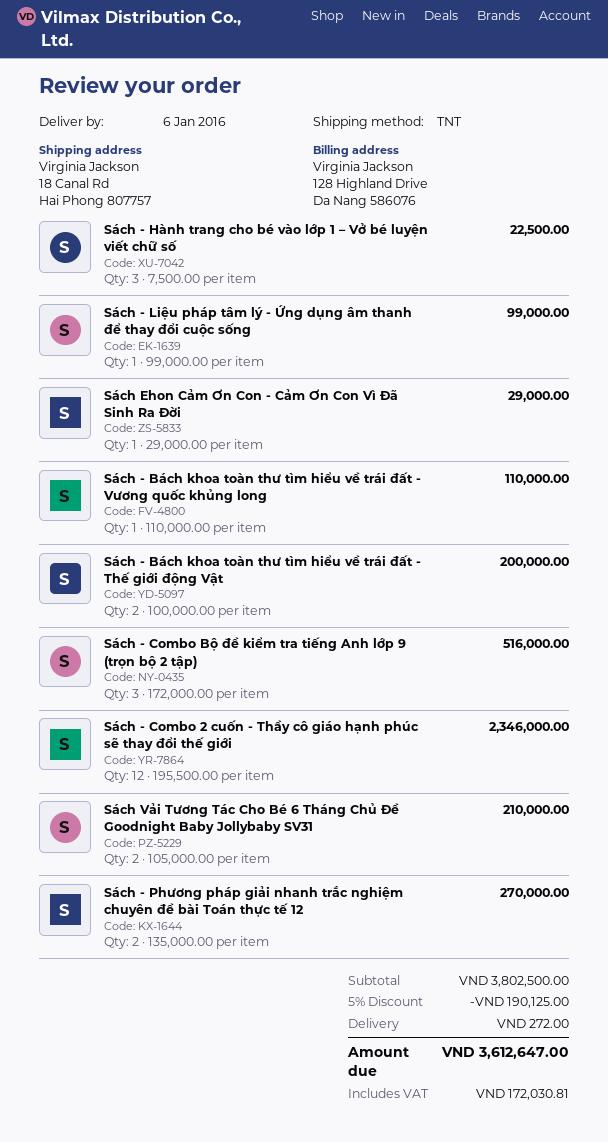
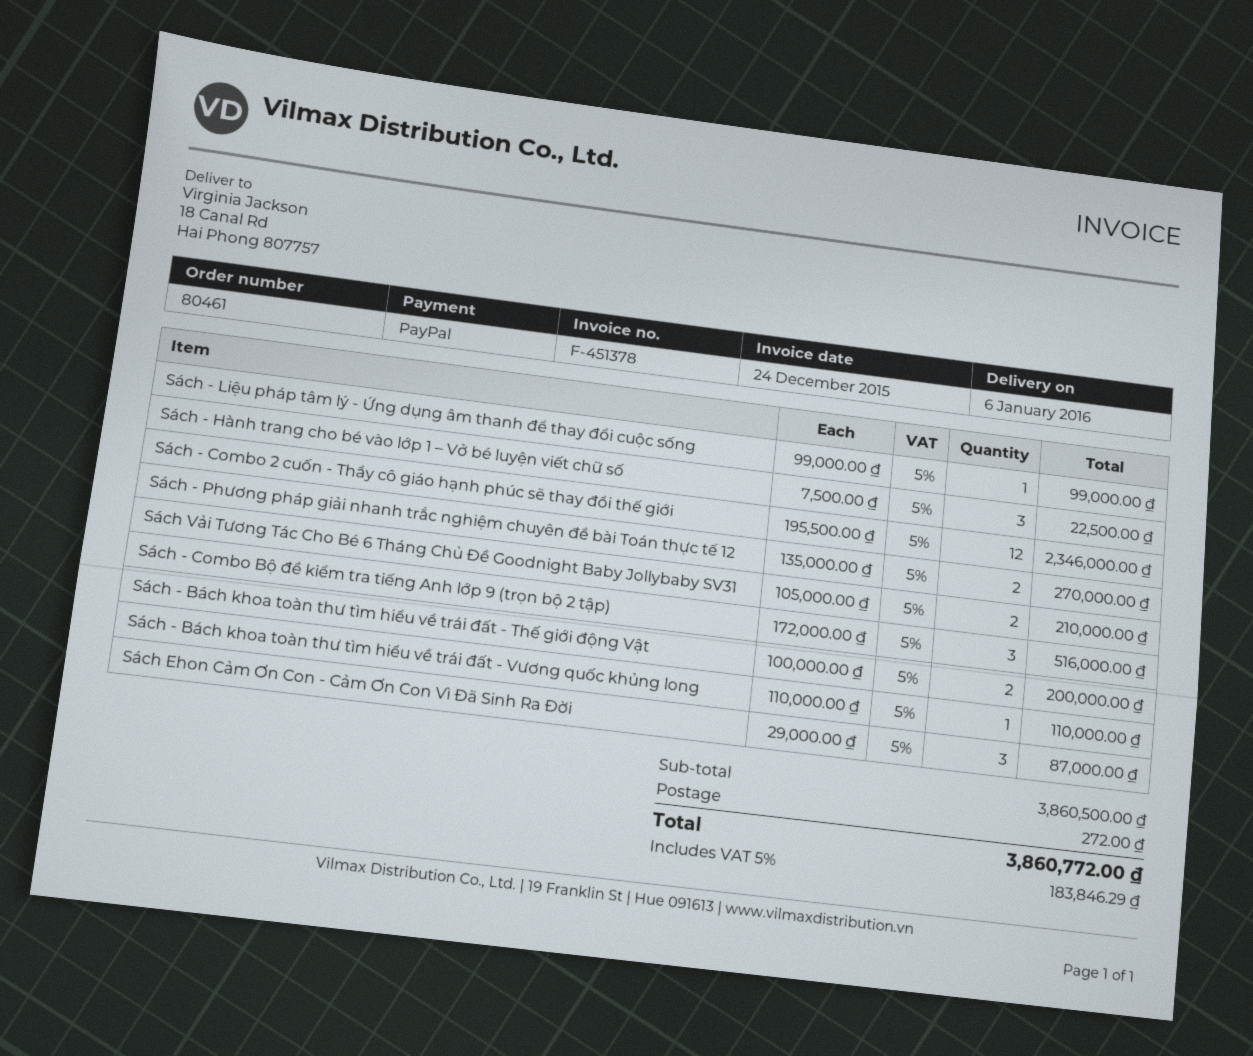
Sách Ehon Cảm Ơn Con - Cảm Ơn Con Vì Đã Sinh Ra Đời: 1 x 29000.00 = 29000.00 -> 3 x 29000.00 = 87000.00
subtotal: 3802500.00 -> 3860500.00
discount: 5% = 190125.00 -> none
tax: 172030.81 -> 183846.29
total: 3612647.00 -> 3860772.00

